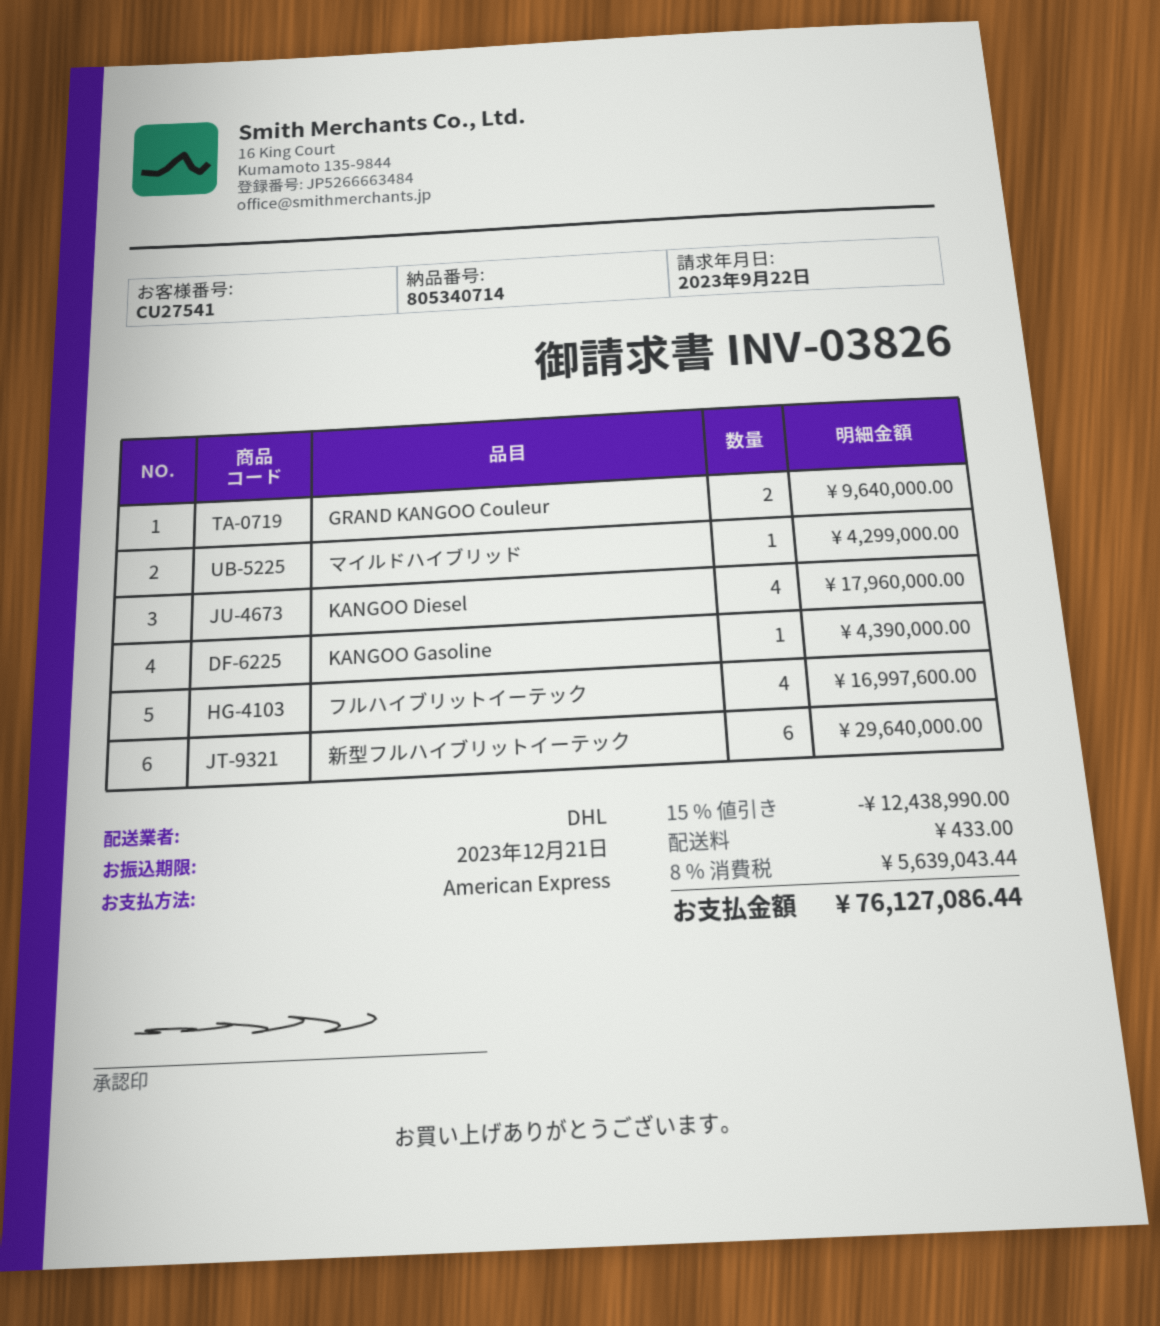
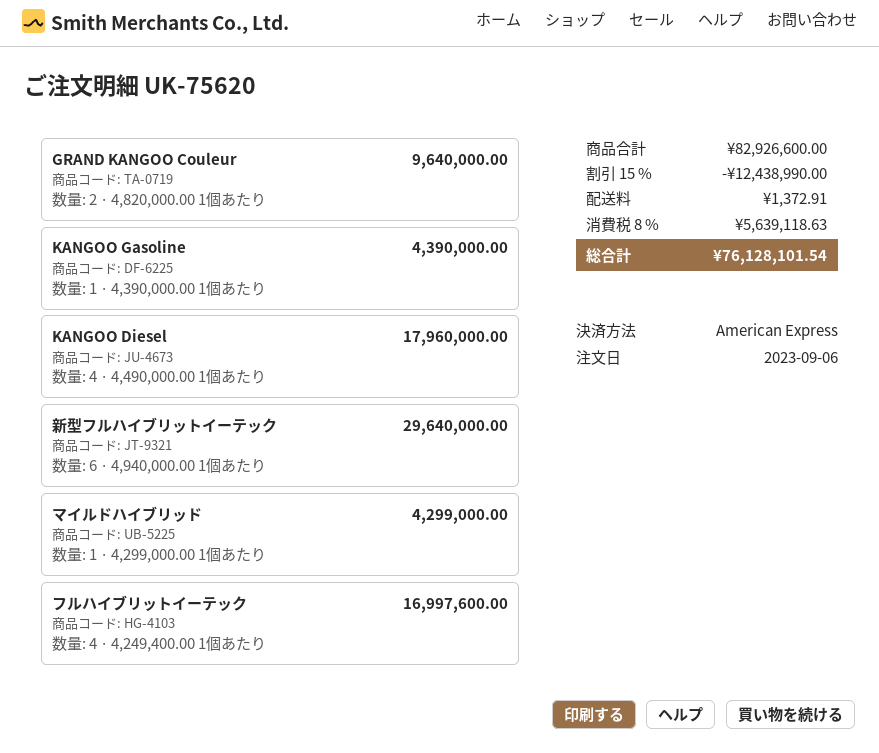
shipping: 433.00 -> 1372.91
tax: 8% = 5639043.44 -> 8% = 5639118.63
total: 76127086.44 -> 76128101.54

